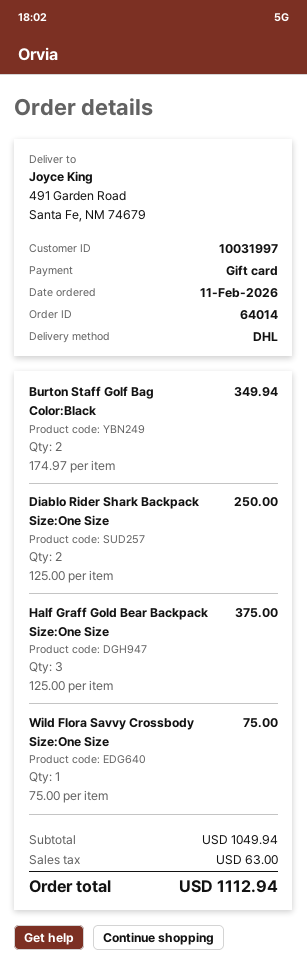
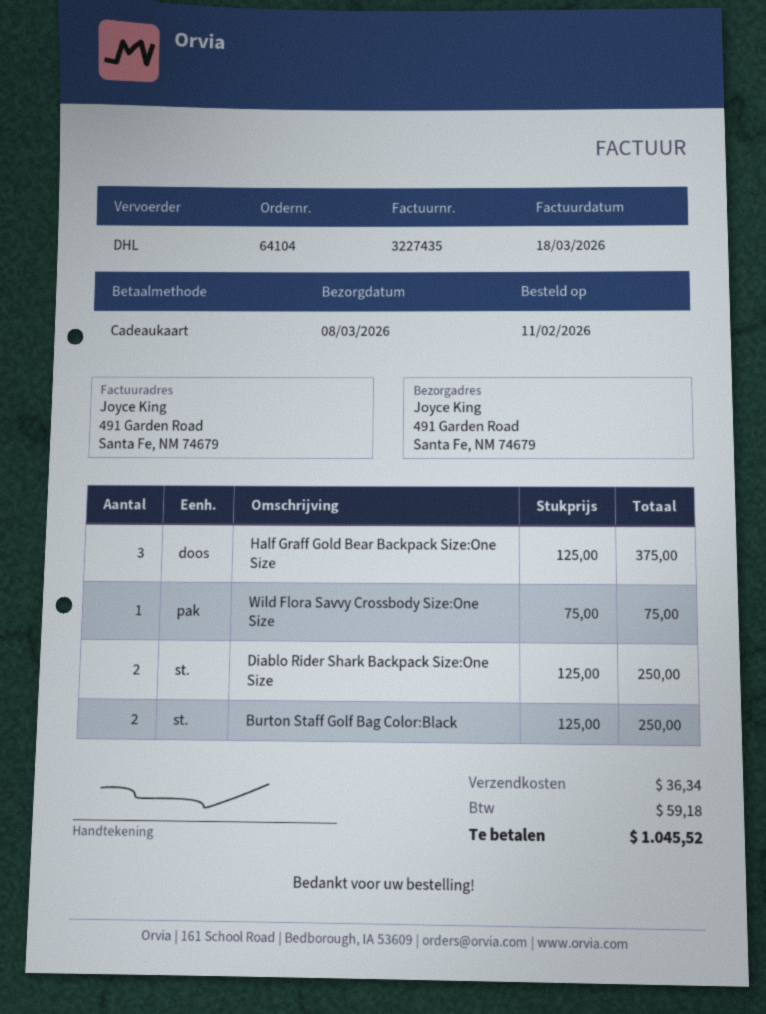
order number: 64014 -> 64104
Burton Staff Golf Bag Color:Black: 2 x 174.97 = 349.94 -> 2 x 125.00 = 250.00
shipping: none -> 36.34
tax: 63.00 -> 59.18
total: 1112.94 -> 1045.52

